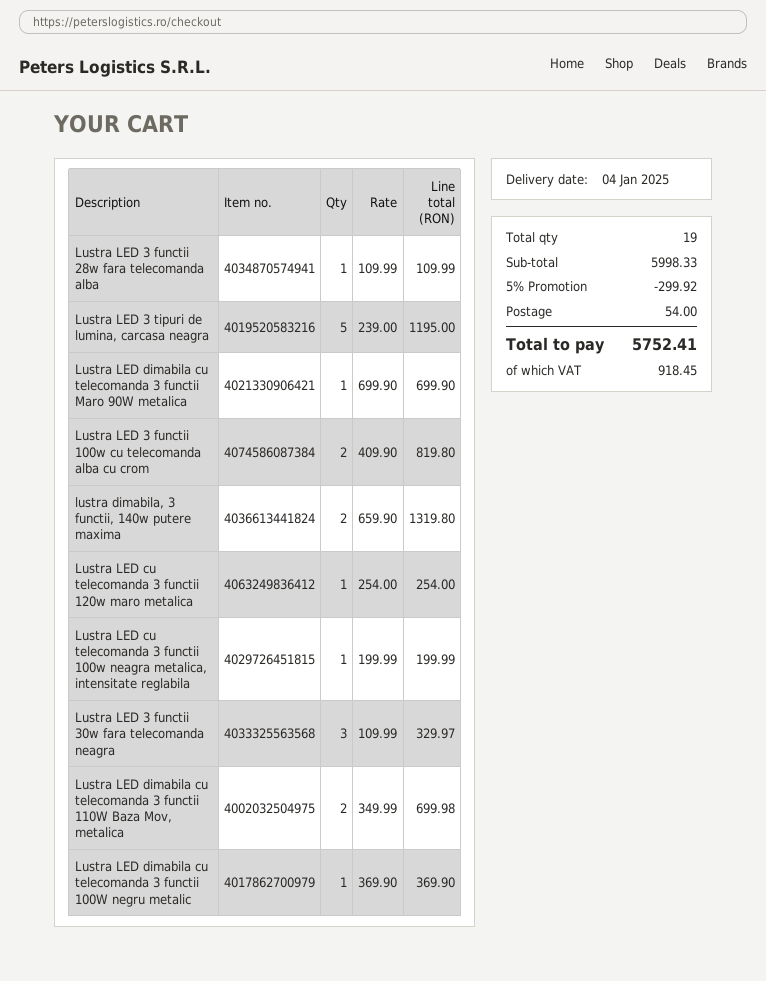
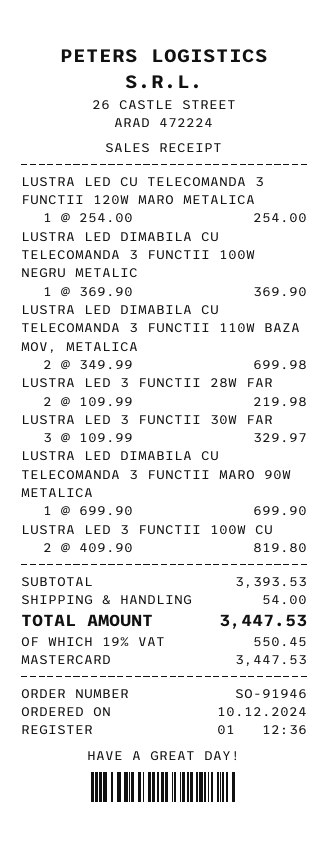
Lustra LED 3 functii 28w fara telecomanda alba: 1 x 109.99 = 109.99 -> 2 x 109.99 = 219.98
Lustra LED 3 tipuri de lumina, carcasa neagra: 5 x 239.00 = 1195.00 -> none
lustra dimabila, 3 functii, 140w putere maxima: 2 x 659.90 = 1319.80 -> none
Lustra LED cu telecomanda 3 functii 100w neagra metalica, intensitate reglabila: 1 x 199.99 = 199.99 -> none
subtotal: 5998.33 -> 3393.53
discount: 5% = 299.92 -> none
tax: 918.45 -> 550.45
total: 5752.41 -> 3447.53

